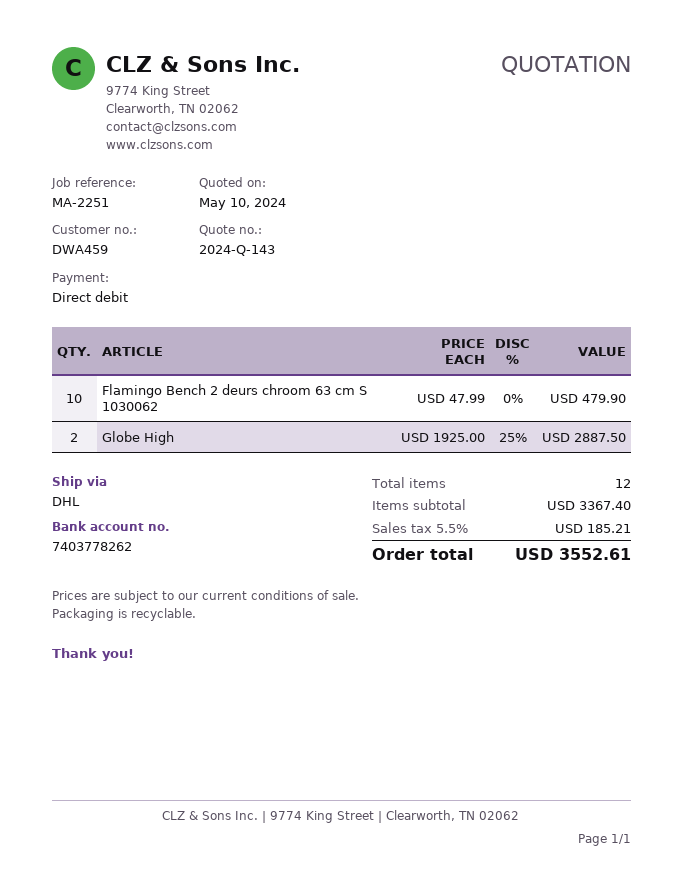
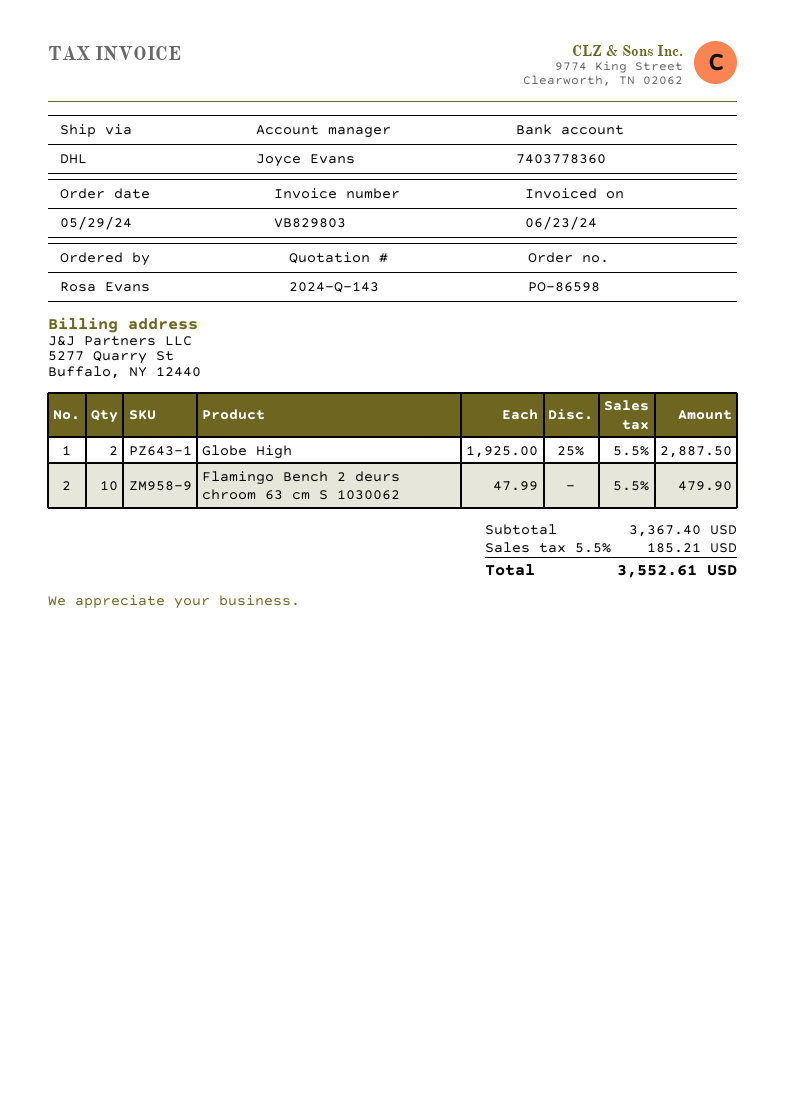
bank account: 7403778262 -> 7403778360

